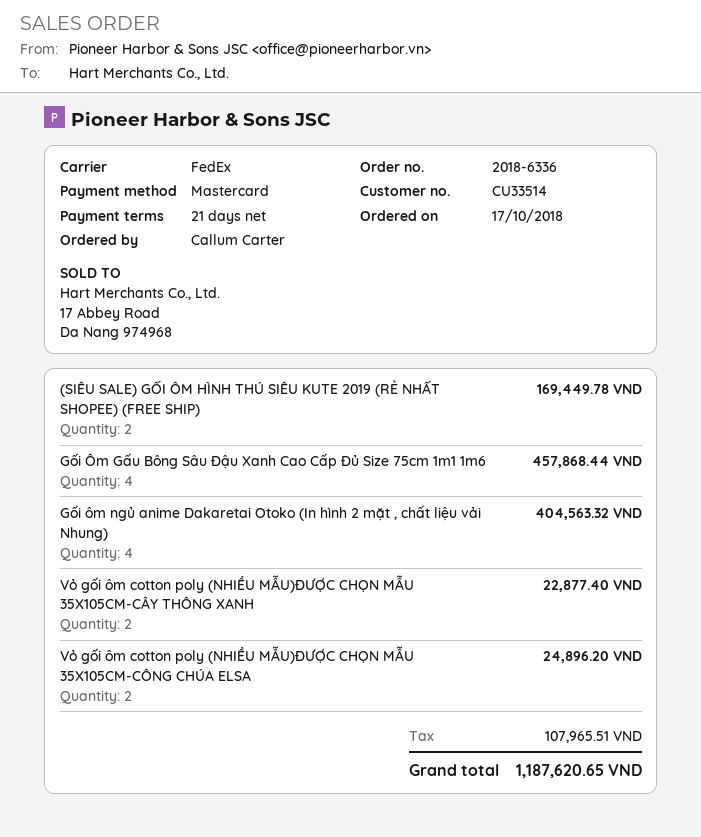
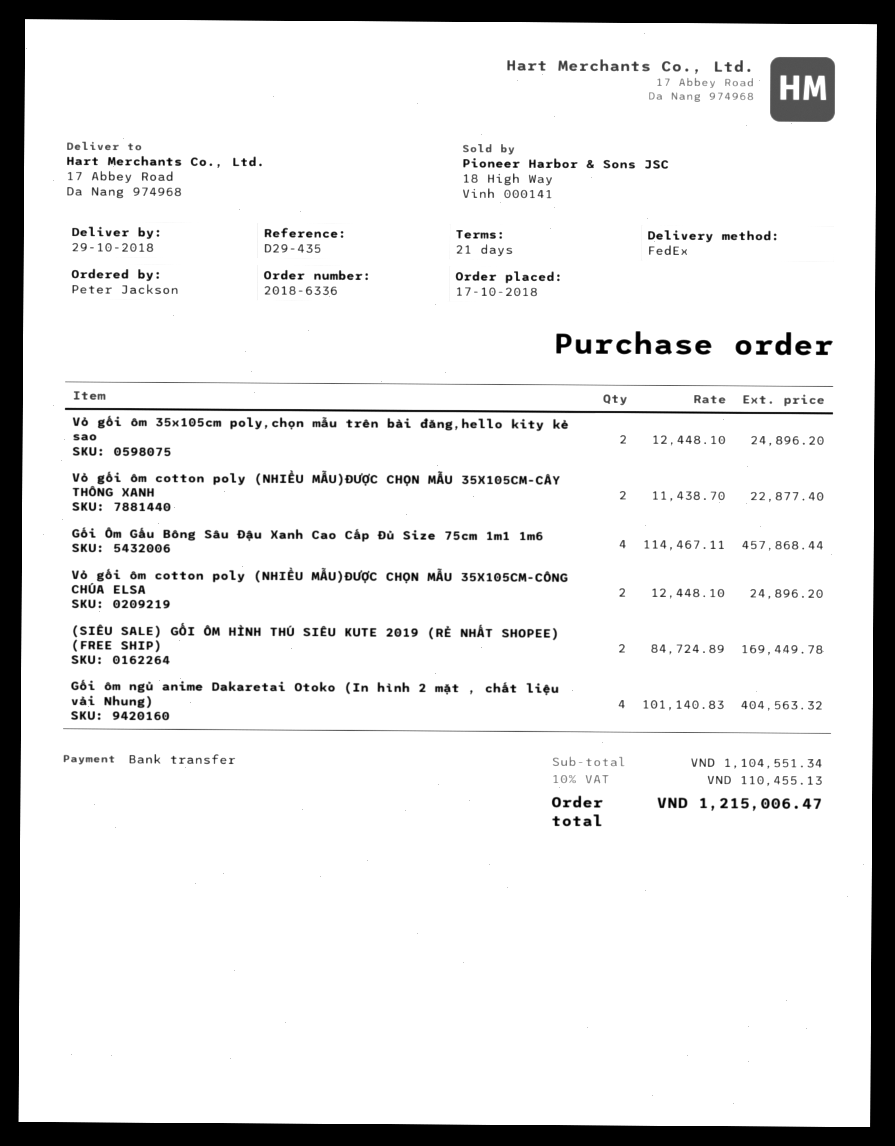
ordered by: Callum Carter -> Peter Jackson
payment method: Mastercard -> bank transfer
Vỏ gối ôm 35x105cm poly,chọn mẫu trên bài đăng,hello kity kẻ sao: none -> 2 for 24896.20
tax: 107965.51 -> 110455.13
total: 1187620.65 -> 1215006.47

